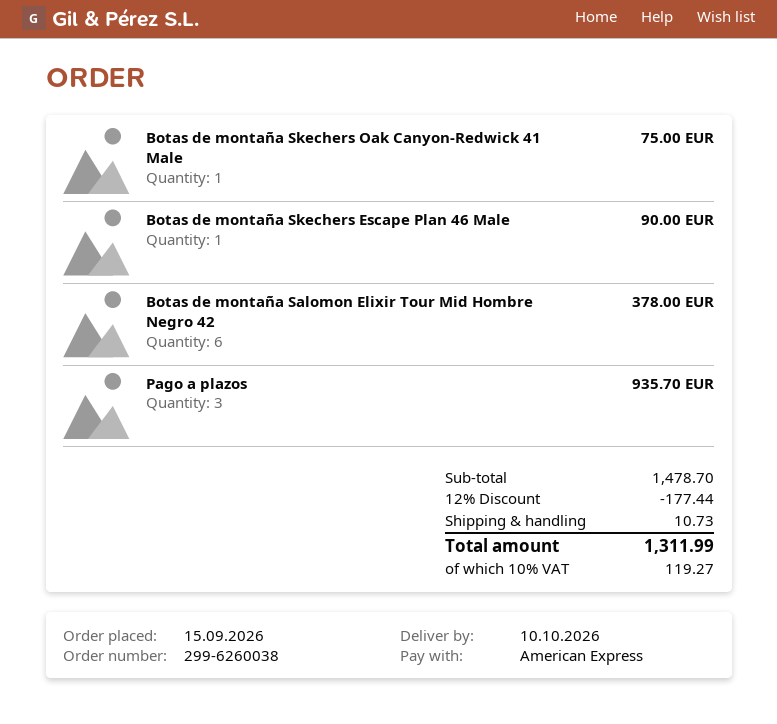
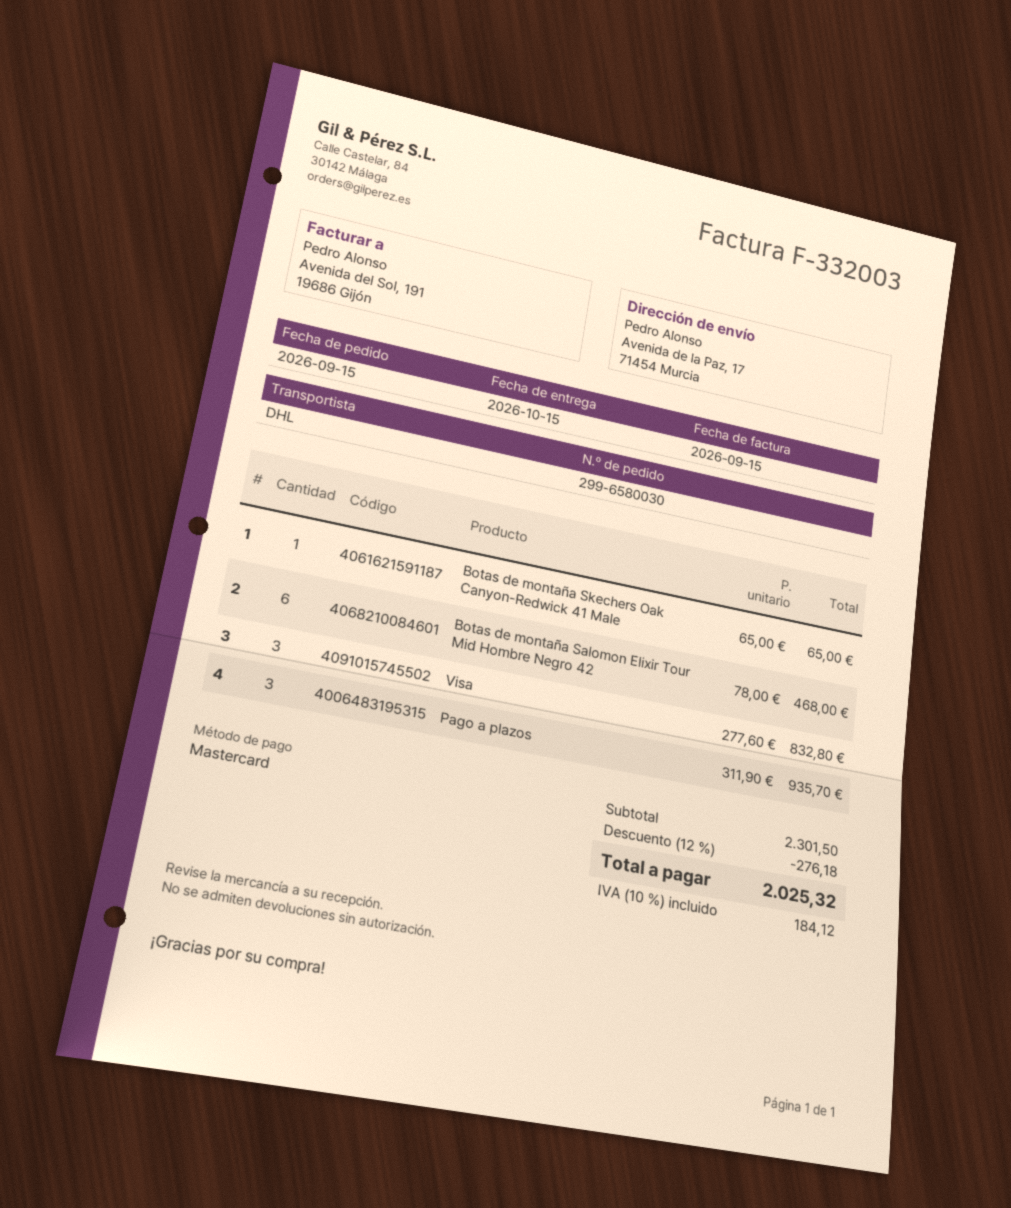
order number: 299-6260038 -> 299-6580030
delivery date: 2026-10-10 -> 2026-10-15
payment method: American Express -> Mastercard
Botas de montaña Skechers Oak Canyon-Redwick 41 Male: 1 for 75.00 -> 1 for 65.00
Botas de montaña Skechers Escape Plan 46 Male: 1 for 90.00 -> none
Botas de montaña Salomon Elixir Tour Mid Hombre Negro 42: 6 for 378.00 -> 6 for 468.00
Visa: none -> 3 for 832.80
subtotal: 1478.70 -> 2301.50
discount: 12% = 177.44 -> 12% = 276.18
shipping: 10.73 -> none
tax: 10% = 119.27 -> 10% = 184.12
total: 1311.99 -> 2025.32

